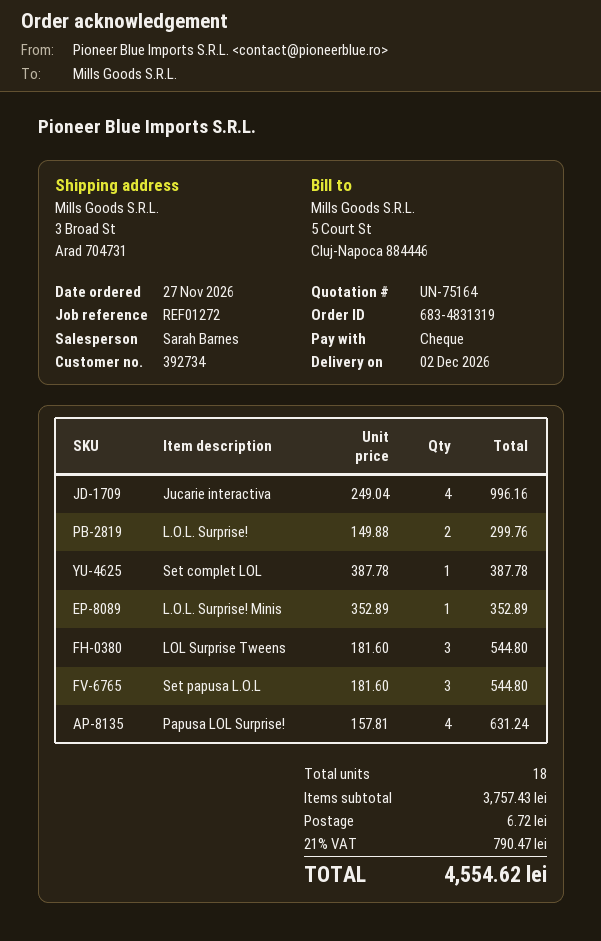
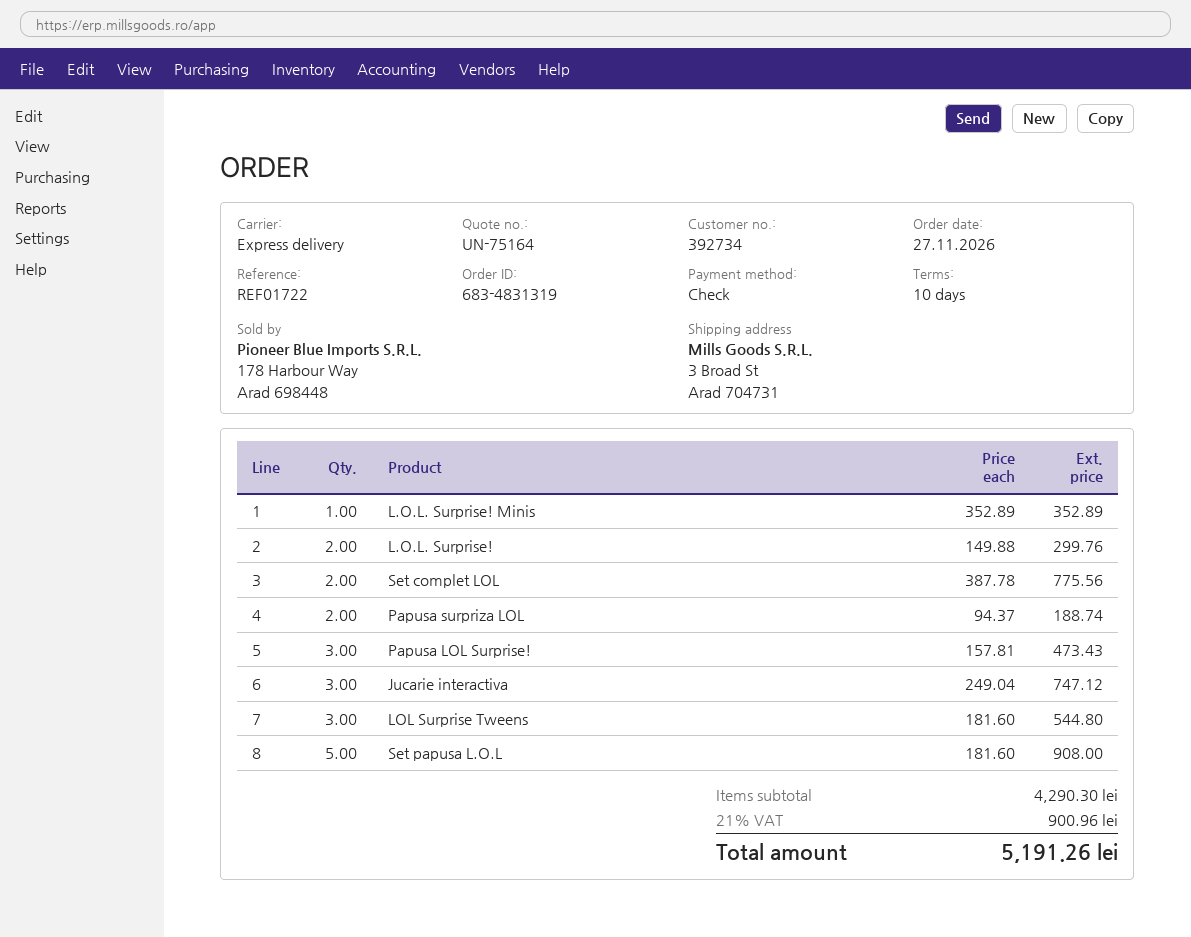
reference: REF01272 -> REF01722
Jucarie interactiva: 4 x 249.04 = 996.16 -> 3 x 249.04 = 747.12
Set complet LOL: 1 x 387.78 = 387.78 -> 2 x 387.78 = 775.56
Set papusa L.O.L: 3 x 181.60 = 544.80 -> 5 x 181.60 = 908.00
Papusa LOL Surprise!: 4 x 157.81 = 631.24 -> 3 x 157.81 = 473.43
Papusa surpriza LOL: none -> 2 x 94.37 = 188.74
subtotal: 3757.43 -> 4290.30
shipping: 6.72 -> none
tax: 21% = 790.47 -> 21% = 900.96
total: 4554.62 -> 5191.26

